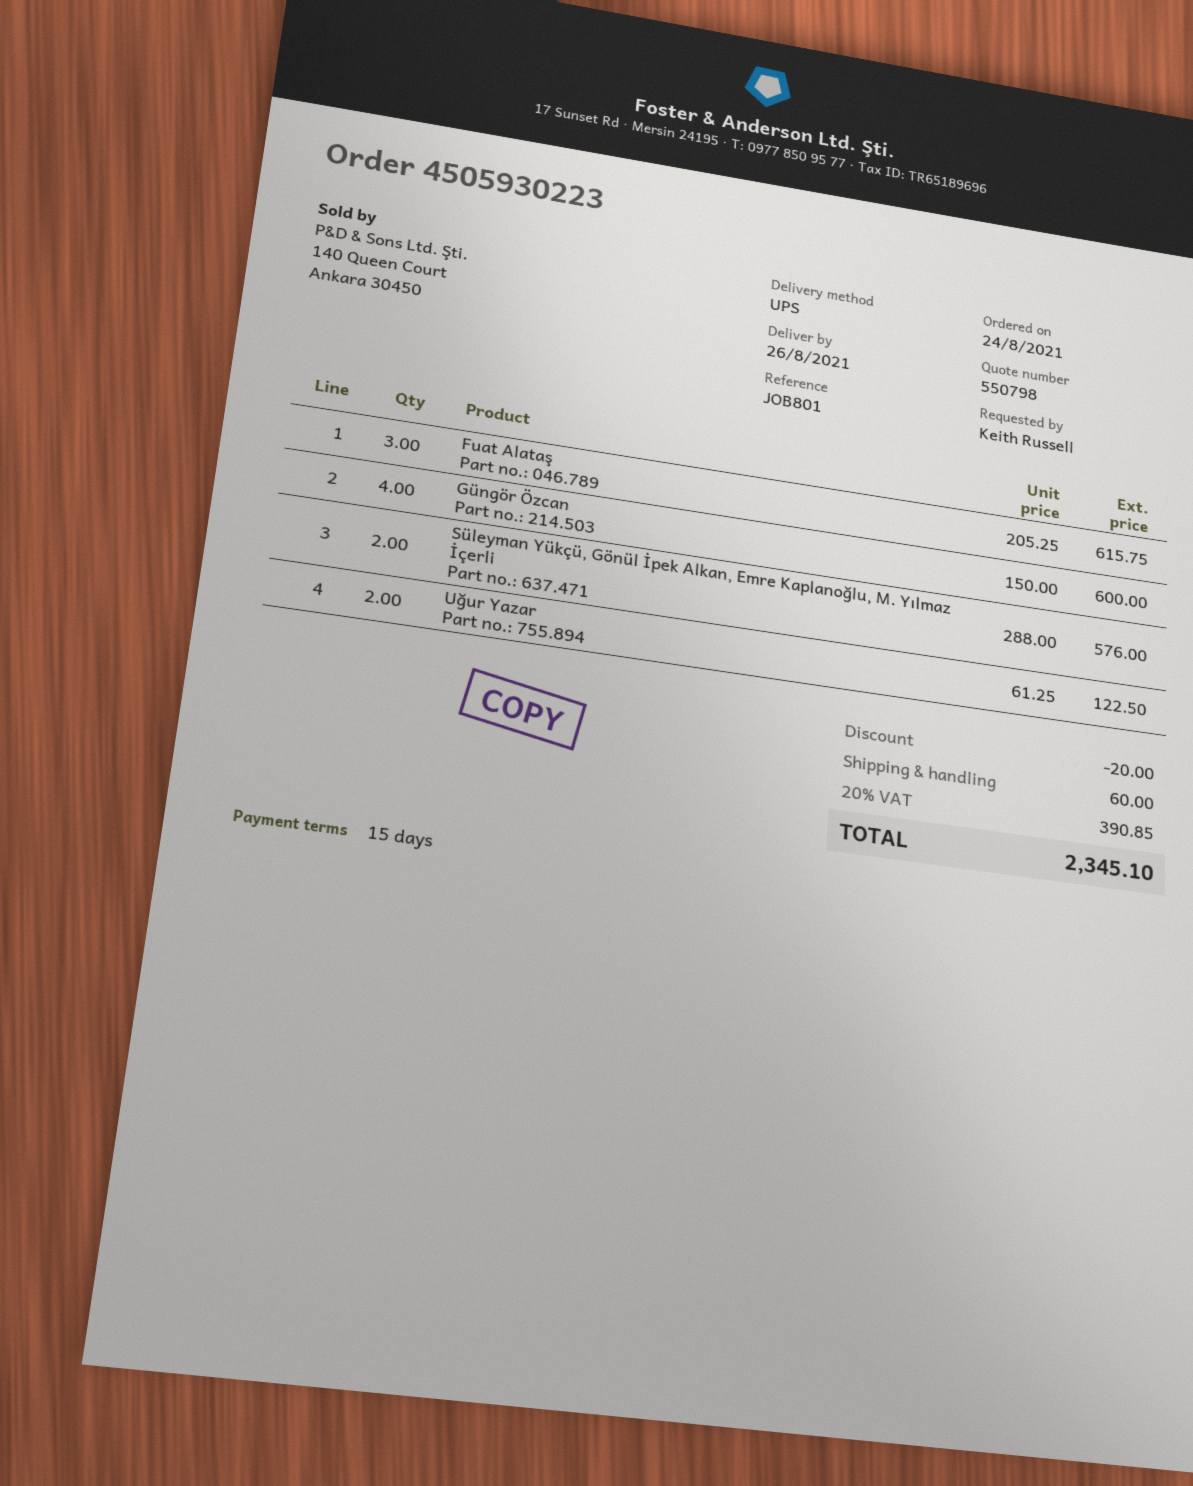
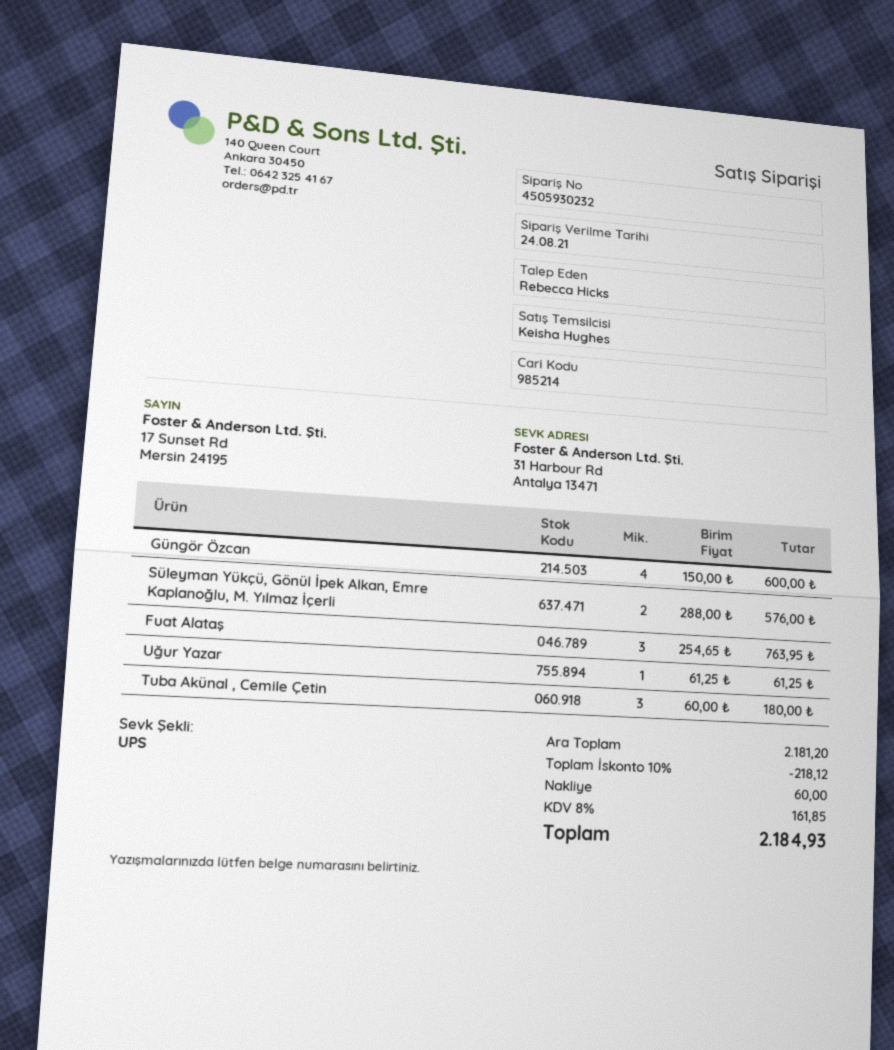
order number: 4505930223 -> 4505930232
ordered by: Keith Russell -> Rebecca Hicks
Fuat Alataş: 3 x 205.25 = 615.75 -> 3 x 254.65 = 763.95
Uğur Yazar: 2 x 61.25 = 122.50 -> 1 x 61.25 = 61.25
Tuba Akünal , Cemile Çetin: none -> 3 x 60.00 = 180.00
discount: 20.00 -> 218.12
tax: 20% = 390.85 -> 8% = 161.85
total: 2345.10 -> 2184.93

